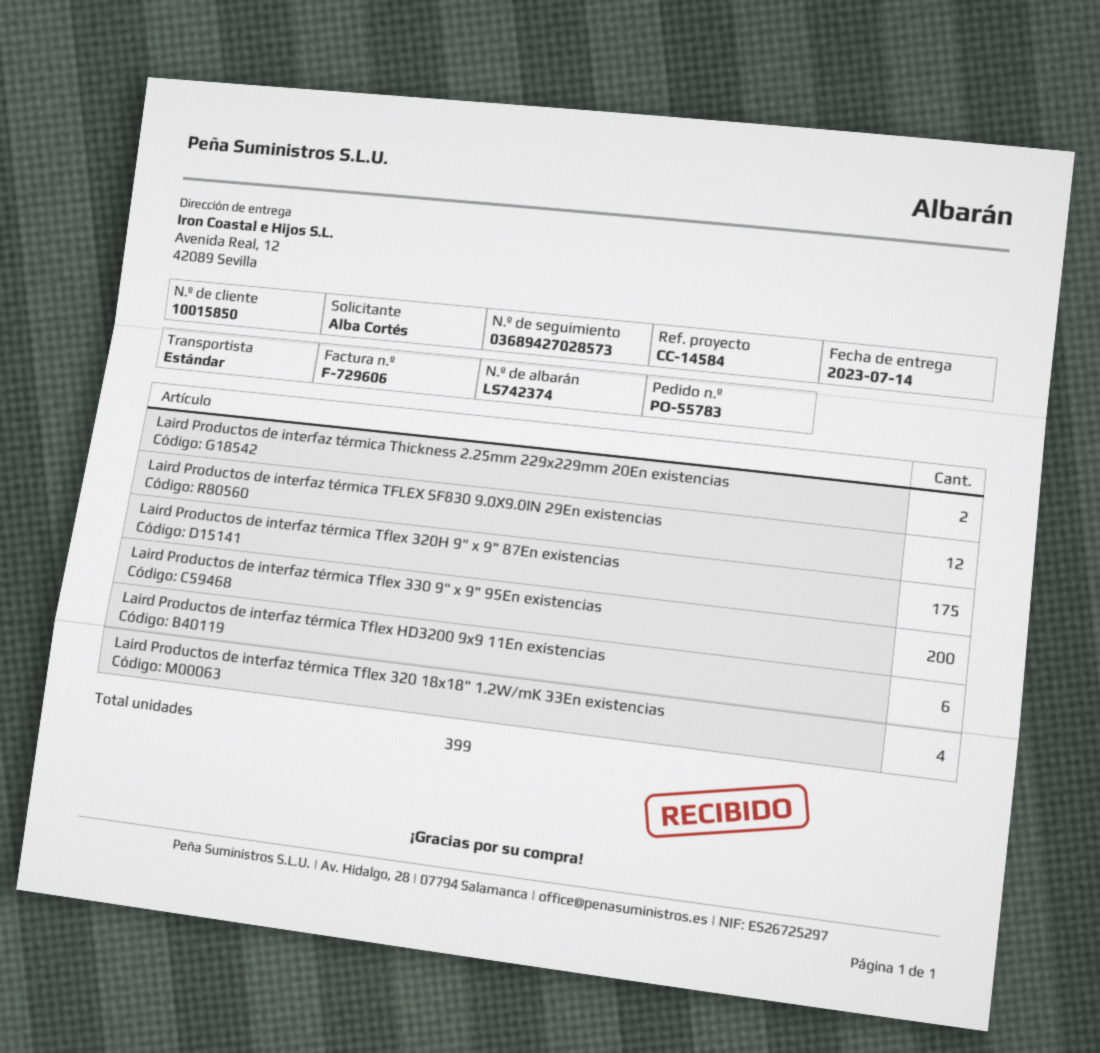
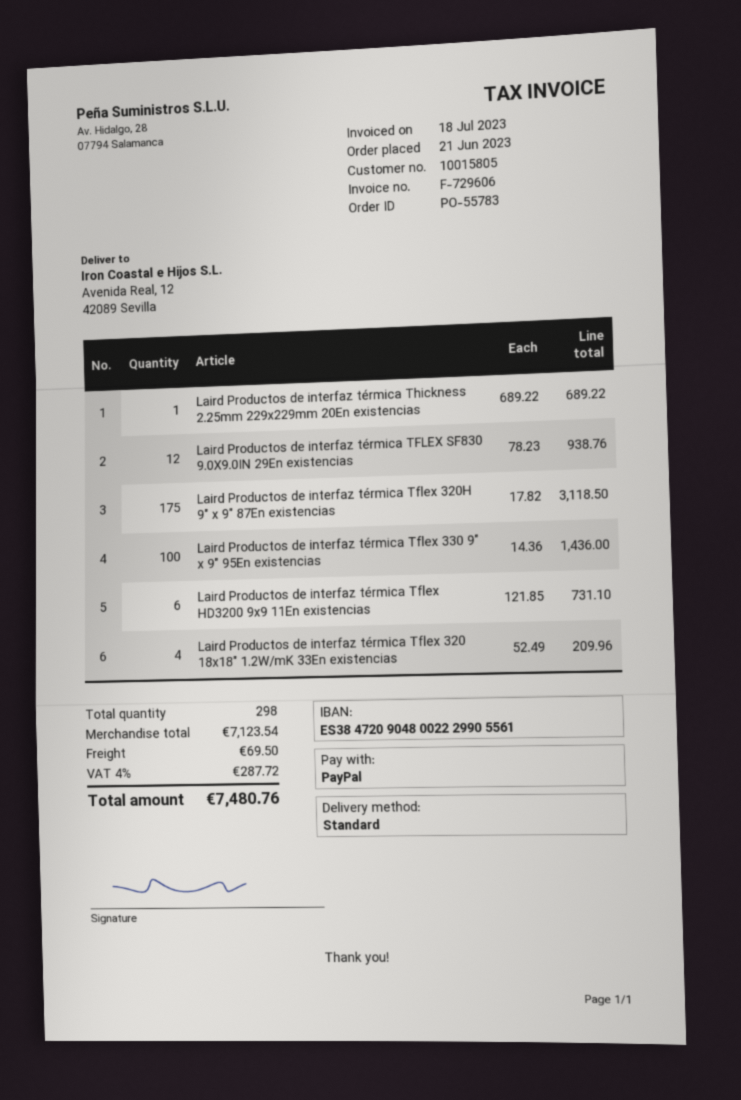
customer number: 10015850 -> 10015805
Laird Productos de interfaz térmica Thickness 2.25mm 229x229mm 20En existencias: 2 -> 1
Laird Productos de interfaz térmica Tflex 330 9" x 9" 95En existencias: 200 -> 100
total quantity: 399 -> 298

